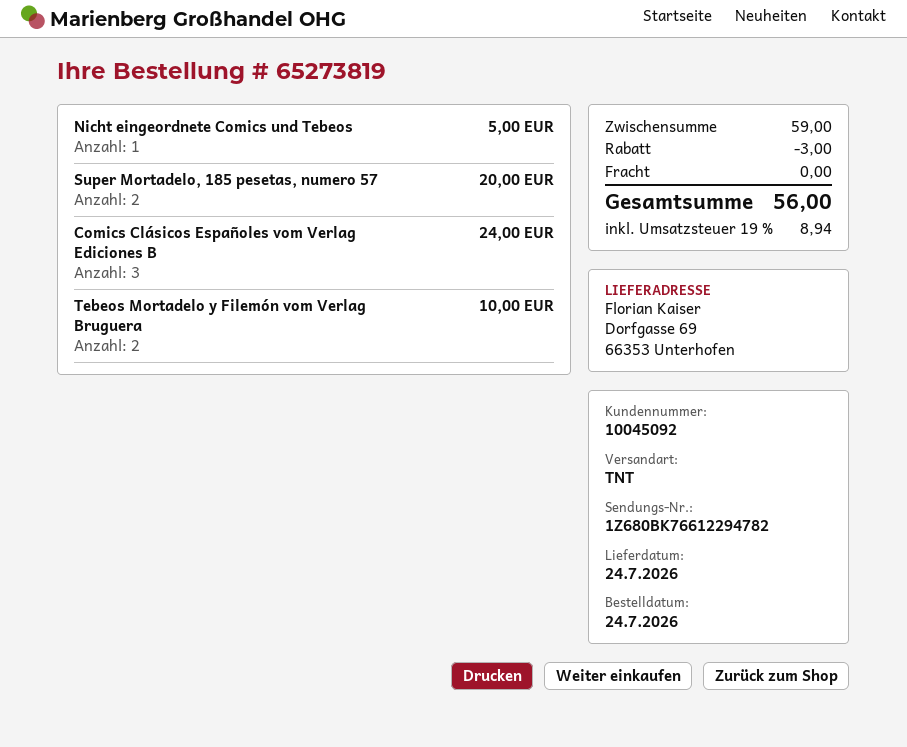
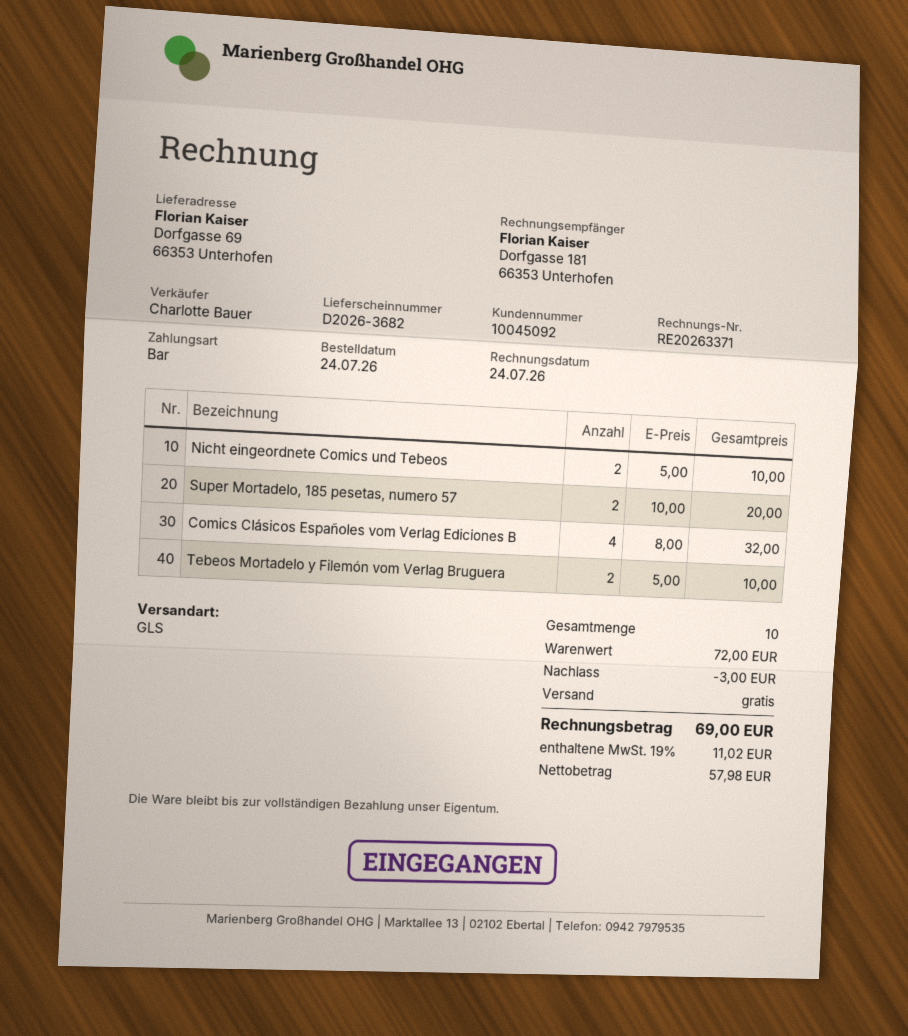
shipping method: TNT -> GLS
Nicht eingeordnete Comics und Tebeos: 1 for 5.00 -> 2 for 10.00
Comics Clásicos Españoles vom Verlag Ediciones B: 3 for 24.00 -> 4 for 32.00
subtotal: 59.00 -> 72.00
tax: 19% = 8.94 -> 19% = 11.02
total: 56.00 -> 69.00

